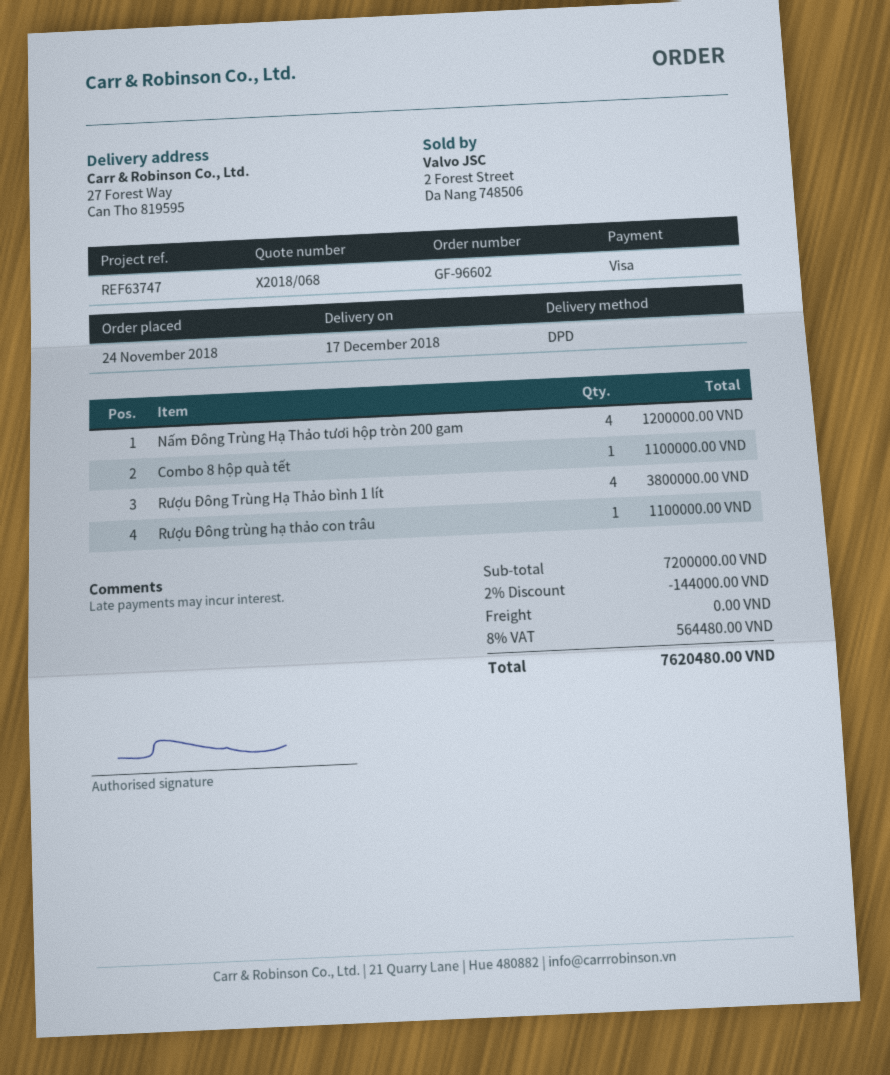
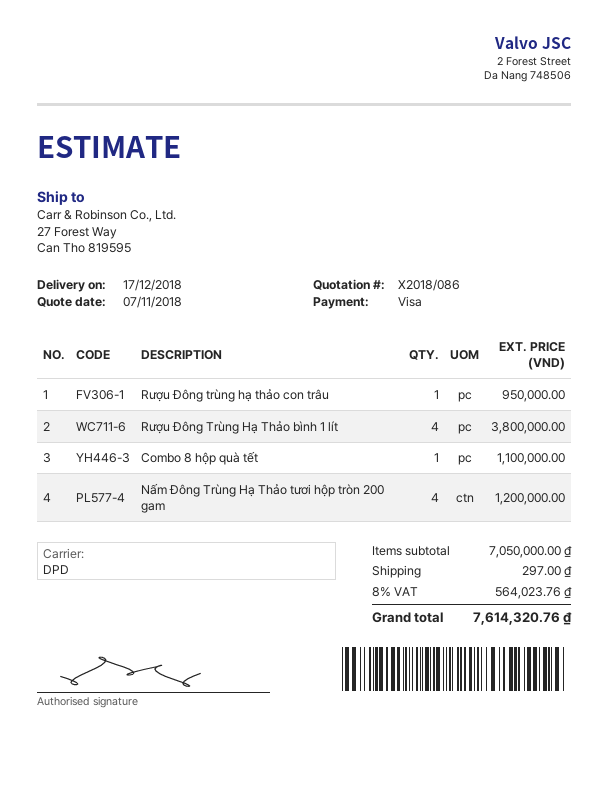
quote number: X2018/068 -> X2018/086
Rượu Đông trùng hạ thảo con trâu: 1 for 1100000.00 -> 1 for 950000.00
subtotal: 7200000.00 -> 7050000.00
discount: 2% = 144000.00 -> none
shipping: 0.00 -> 297.00
tax: 8% = 564480.00 -> 8% = 564023.76
total: 7620480.00 -> 7614320.76

